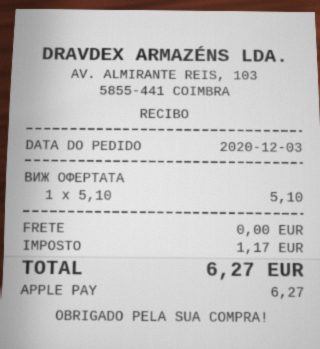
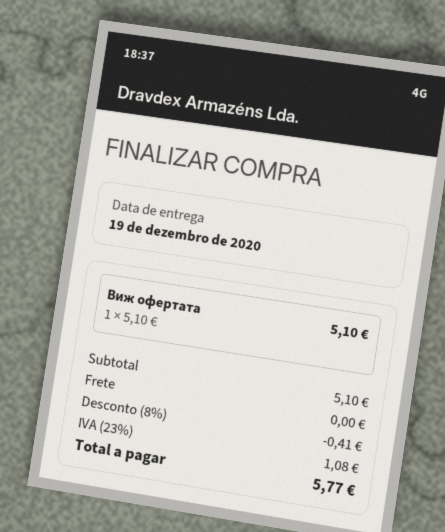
discount: none -> 8% = 0.41
tax: 1.17 -> 1.08
total: 6.27 -> 5.77

